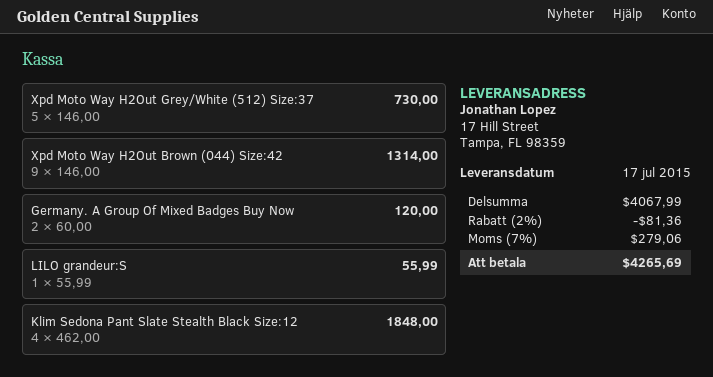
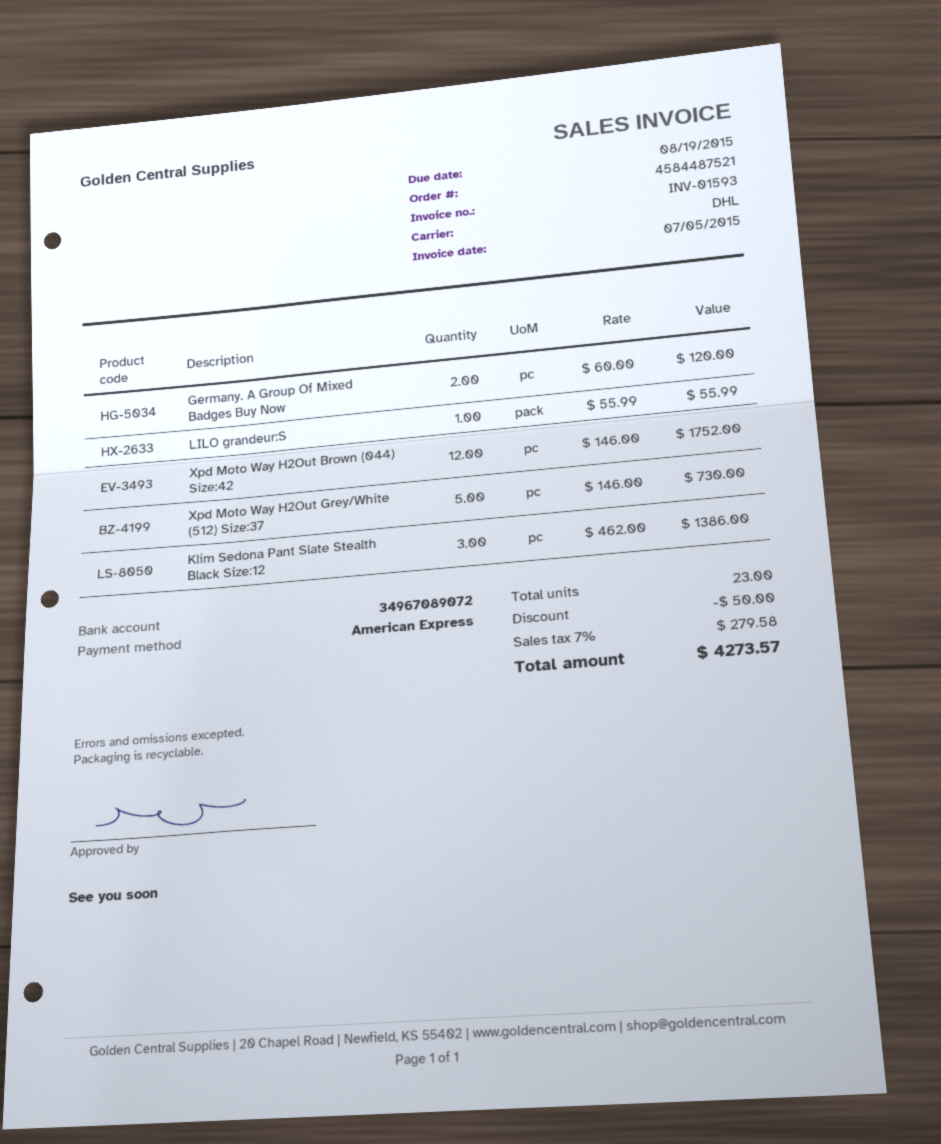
Xpd Moto Way H2Out Brown (044) Size:42: 9 x 146.00 = 1314.00 -> 12 x 146.00 = 1752.00
Klim Sedona Pant Slate Stealth Black Size:12: 4 x 462.00 = 1848.00 -> 3 x 462.00 = 1386.00
discount: 81.36 -> 50.00
tax: 7% = 279.06 -> 7% = 279.58
total: 4265.69 -> 4273.57

